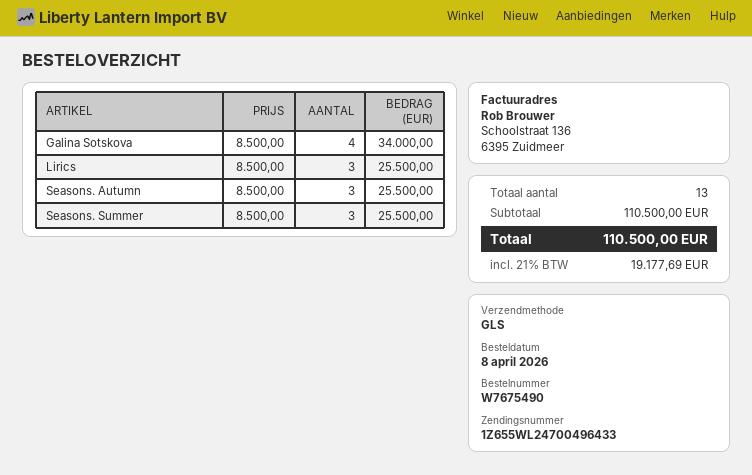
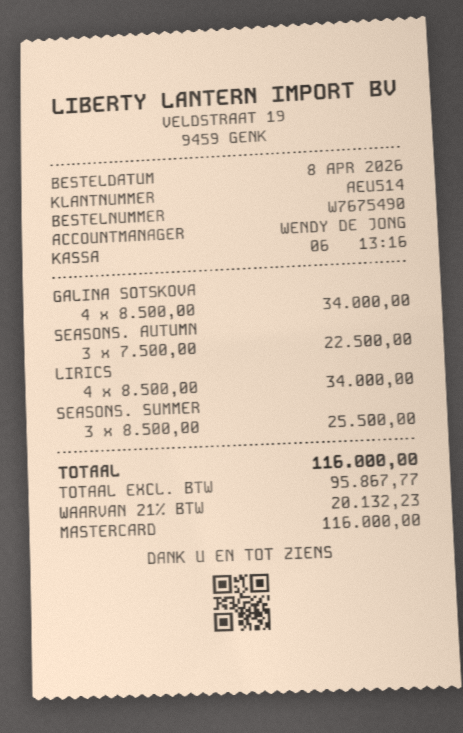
Lirics: 3 x 8500.00 = 25500.00 -> 4 x 8500.00 = 34000.00
Seasons. Autumn: 3 x 8500.00 = 25500.00 -> 3 x 7500.00 = 22500.00
tax: 21% = 19177.69 -> 21% = 20132.23
total: 110500.00 -> 116000.00

